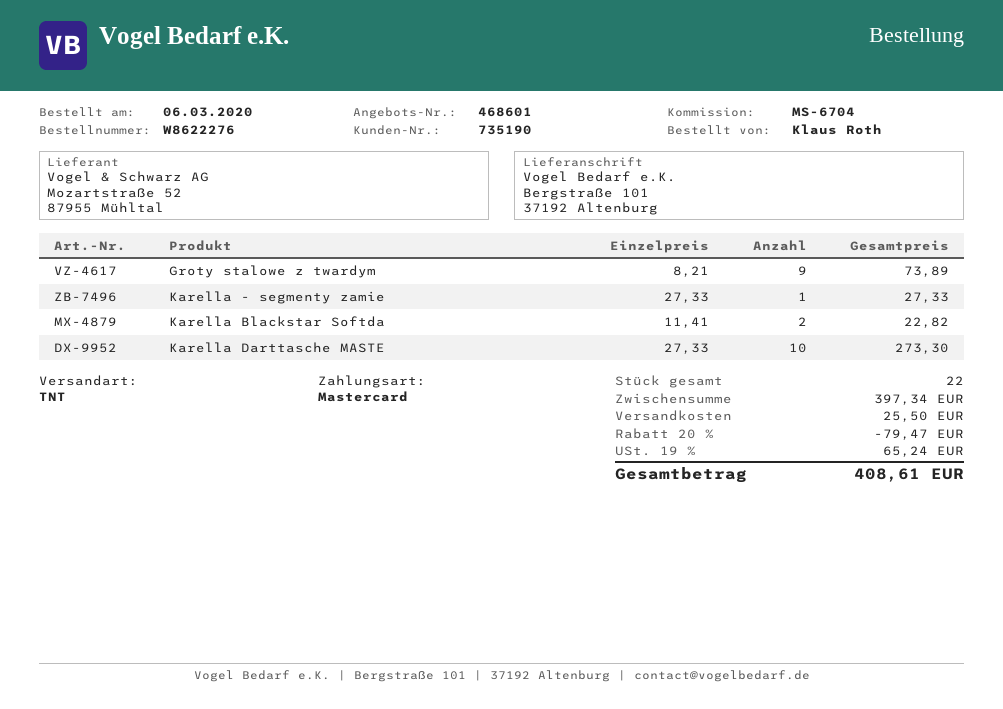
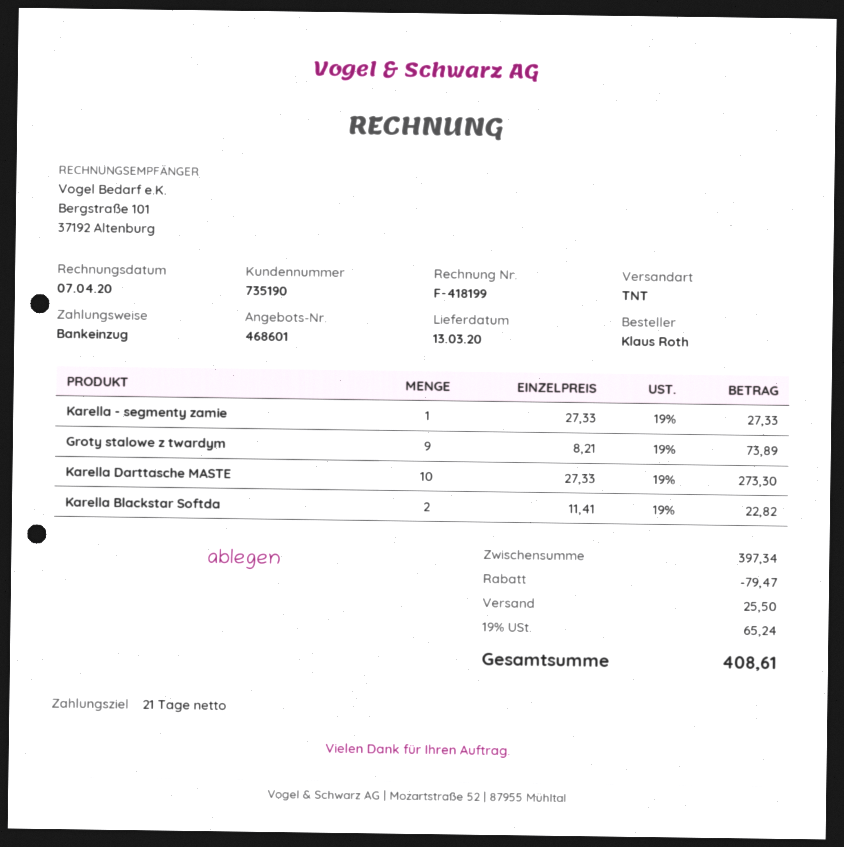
payment method: Mastercard -> direct debit

